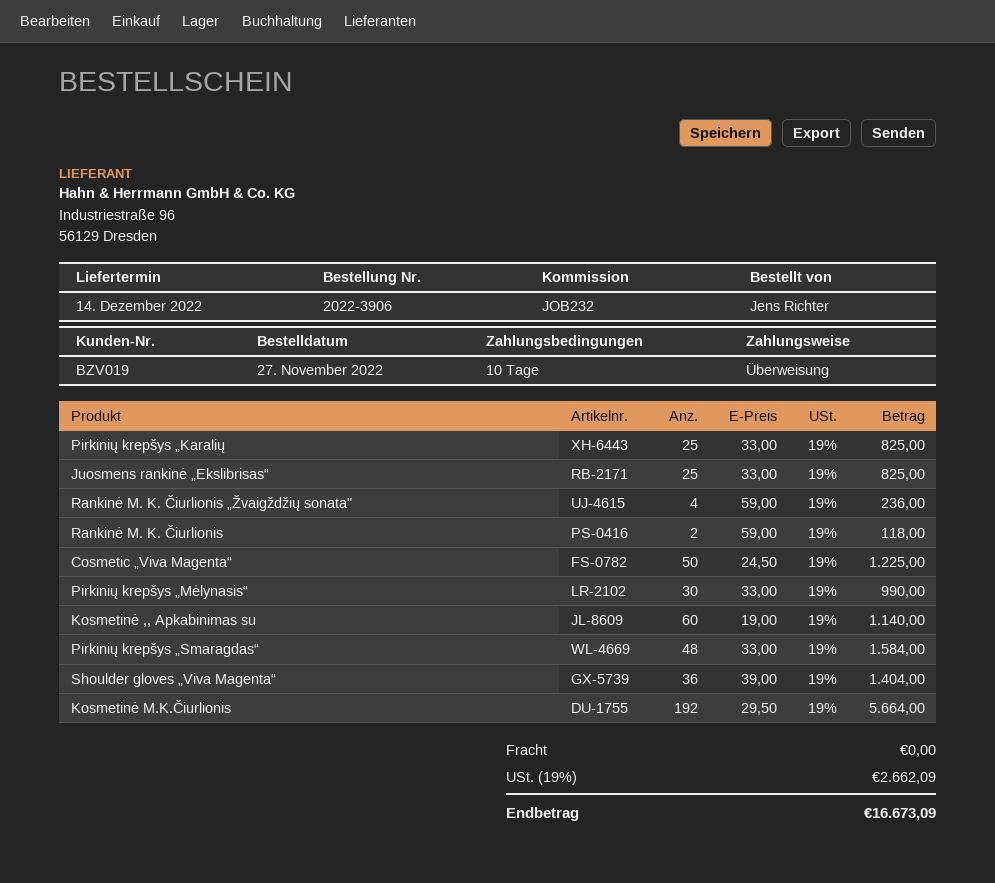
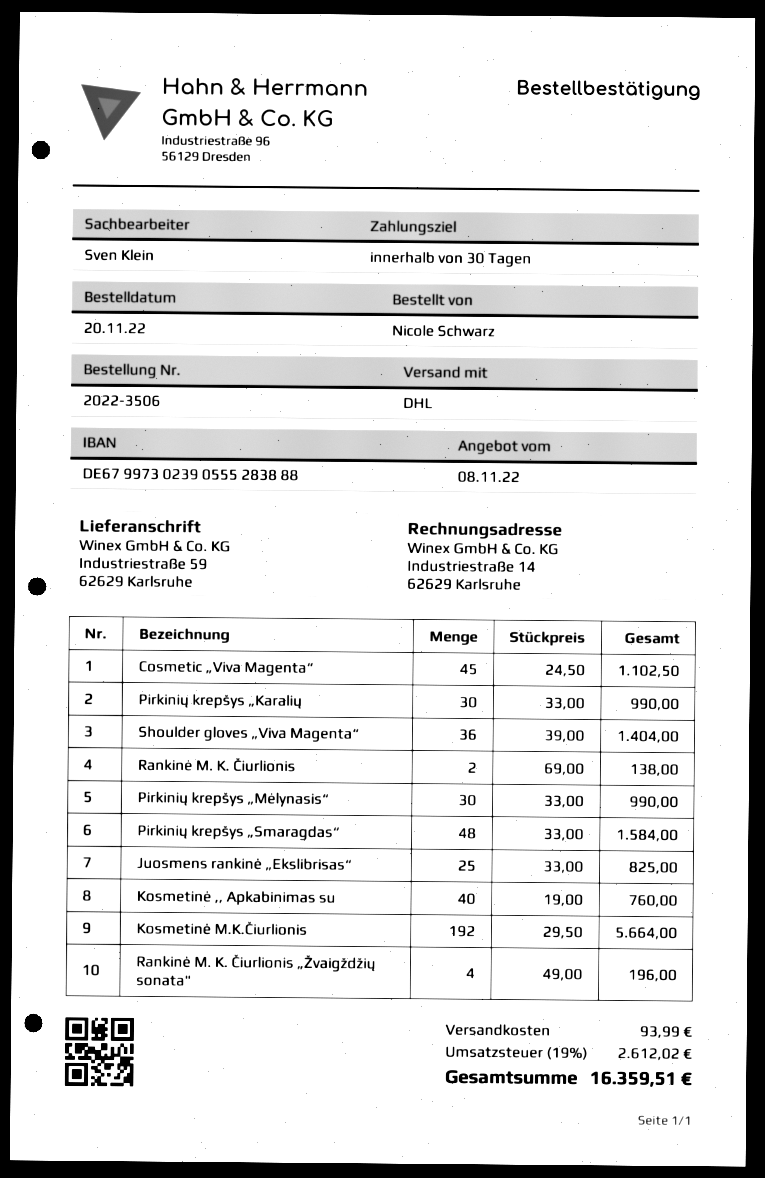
order number: 2022-3906 -> 2022-3506
order date: 2022-11-27 -> 2022-11-20
payment terms: 10 days -> 30 days
ordered by: Jens Richter -> Nicole Schwarz
Pirkinių krepšys „Karalių: 25 x 33.00 = 825.00 -> 30 x 33.00 = 990.00
Rankinė M. K. Čiurlionis „Žvaigždžių sonata": 4 x 59.00 = 236.00 -> 4 x 49.00 = 196.00
Rankinė M. K. Čiurlionis: 2 x 59.00 = 118.00 -> 2 x 69.00 = 138.00
Cosmetic „Viva Magenta“: 50 x 24.50 = 1225.00 -> 45 x 24.50 = 1102.50
Kosmetinė ,, Apkabinimas su: 60 x 19.00 = 1140.00 -> 40 x 19.00 = 760.00
shipping: 0.00 -> 93.99
tax: 19% = 2662.09 -> 19% = 2612.02
total: 16673.09 -> 16359.51

